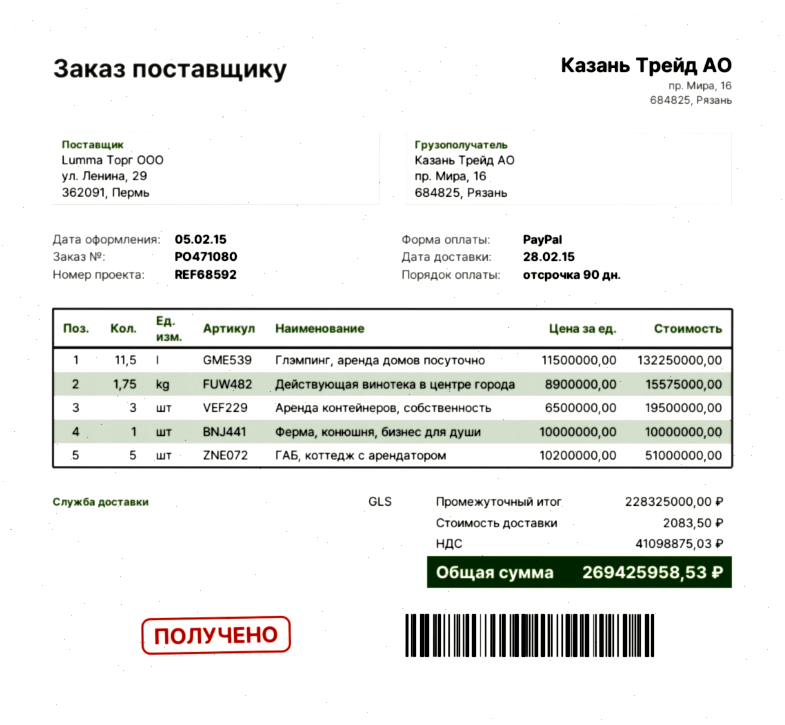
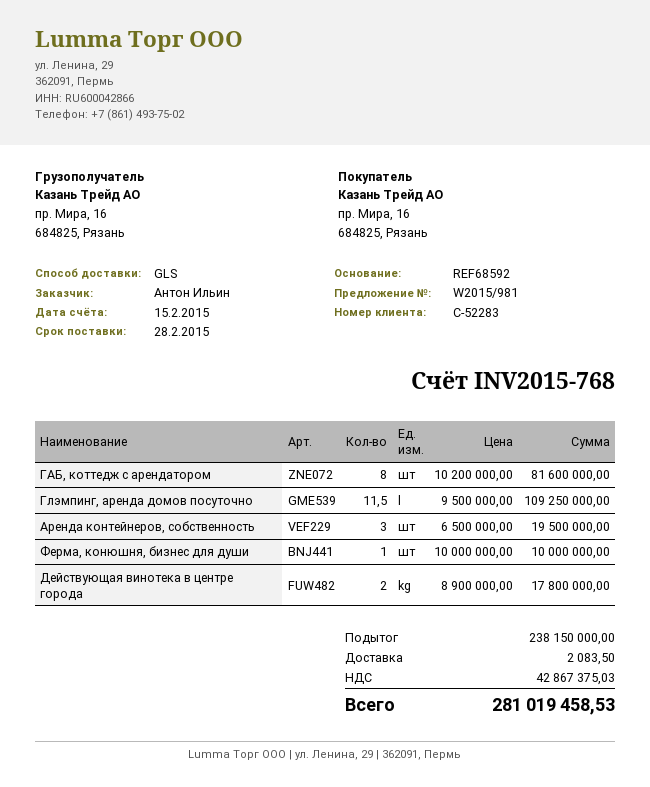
Глэмпинг, аренда домов посуточно: 11.5 x 11500000.00 = 132250000.00 -> 11.5 x 9500000.00 = 109250000.00
Действующая винотека в центре города: 1.75 x 8900000.00 = 15575000.00 -> 2 x 8900000.00 = 17800000.00
ГАБ, коттедж с арендатором: 5 x 10200000.00 = 51000000.00 -> 8 x 10200000.00 = 81600000.00
subtotal: 228325000.00 -> 238150000.00
tax: 41098875.03 -> 42867375.03
total: 269425958.53 -> 281019458.53

